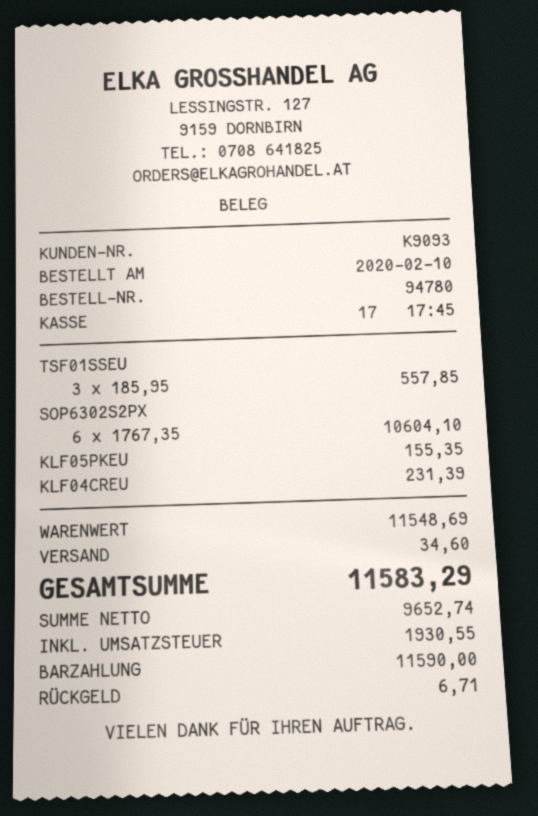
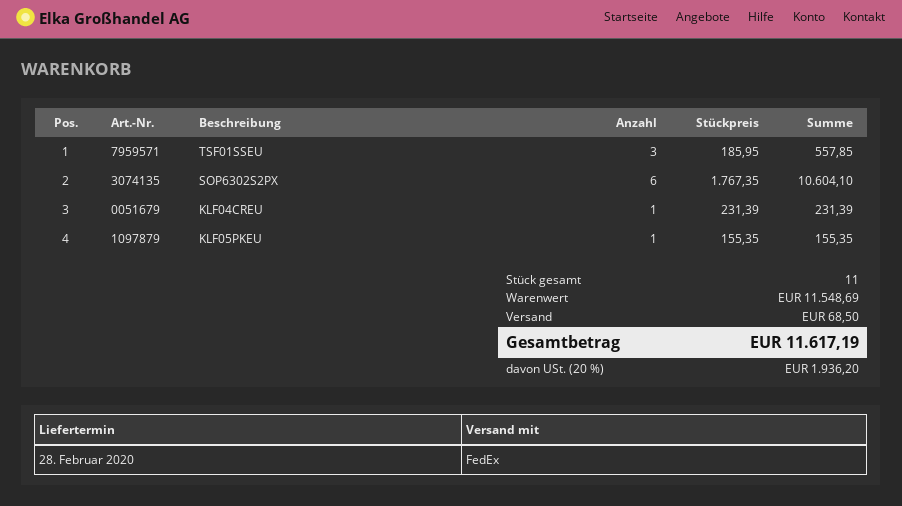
shipping: 34.60 -> 68.50
tax: 1930.55 -> 1936.20
total: 11583.29 -> 11617.19

